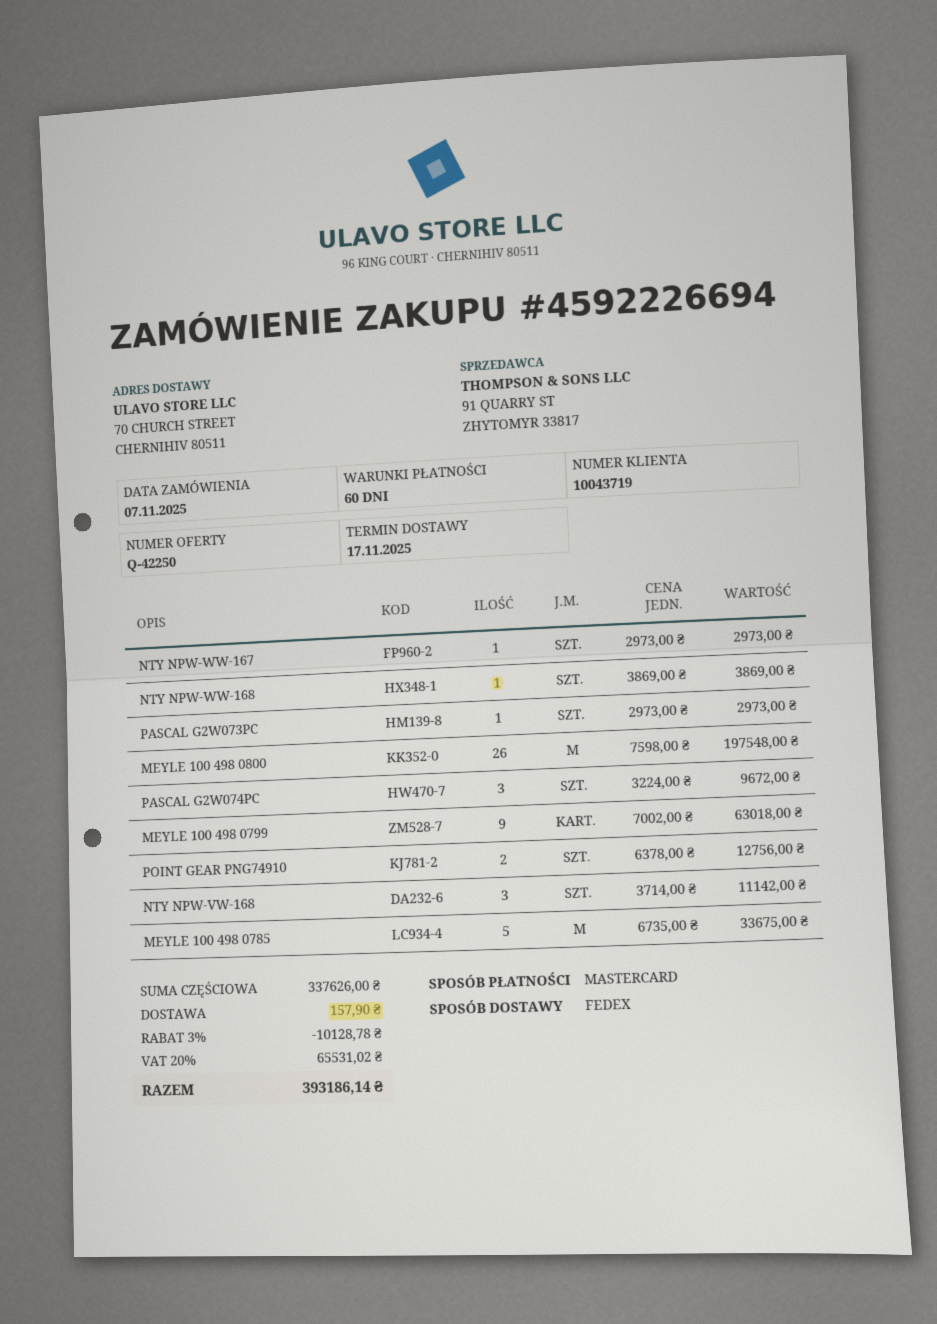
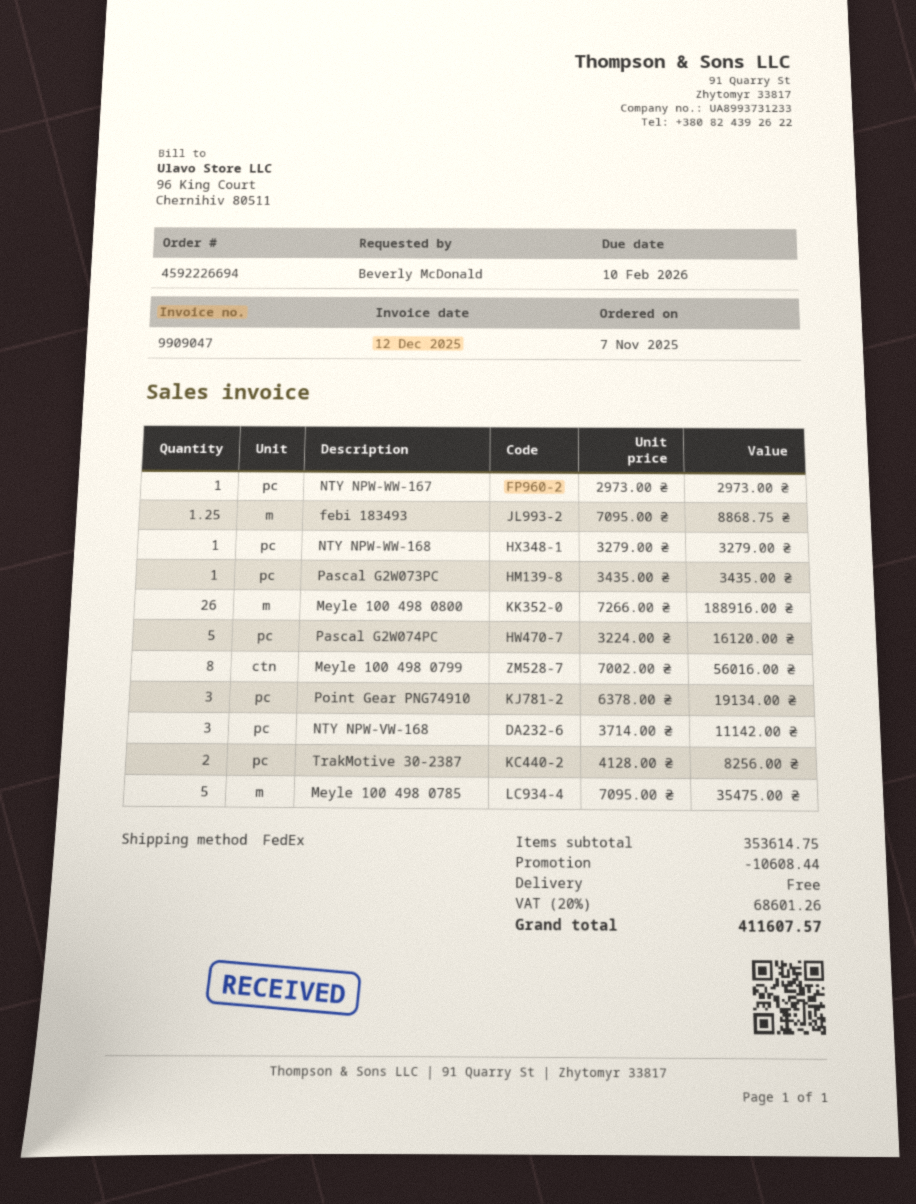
NTY NPW-WW-168: 1 x 3869.00 = 3869.00 -> 1 x 3279.00 = 3279.00
PASCAL G2W073PC: 1 x 2973.00 = 2973.00 -> 1 x 3435.00 = 3435.00
MEYLE 100 498 0800: 26 x 7598.00 = 197548.00 -> 26 x 7266.00 = 188916.00
PASCAL G2W074PC: 3 x 3224.00 = 9672.00 -> 5 x 3224.00 = 16120.00
MEYLE 100 498 0799: 9 x 7002.00 = 63018.00 -> 8 x 7002.00 = 56016.00
POINT GEAR PNG74910: 2 x 6378.00 = 12756.00 -> 3 x 6378.00 = 19134.00
MEYLE 100 498 0785: 5 x 6735.00 = 33675.00 -> 5 x 7095.00 = 35475.00
febi 183493: none -> 1.25 x 7095.00 = 8868.75
TrakMotive 30-2387: none -> 2 x 4128.00 = 8256.00
subtotal: 337626.00 -> 353614.75
discount: 10128.78 -> 10608.44
shipping: 157.90 -> 0.00
tax: 20% = 65531.02 -> 20% = 68601.26
total: 393186.14 -> 411607.57

